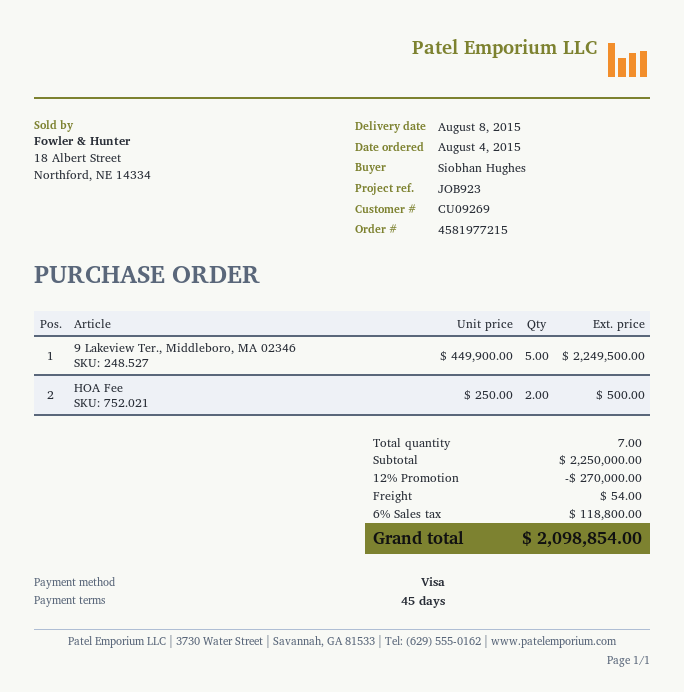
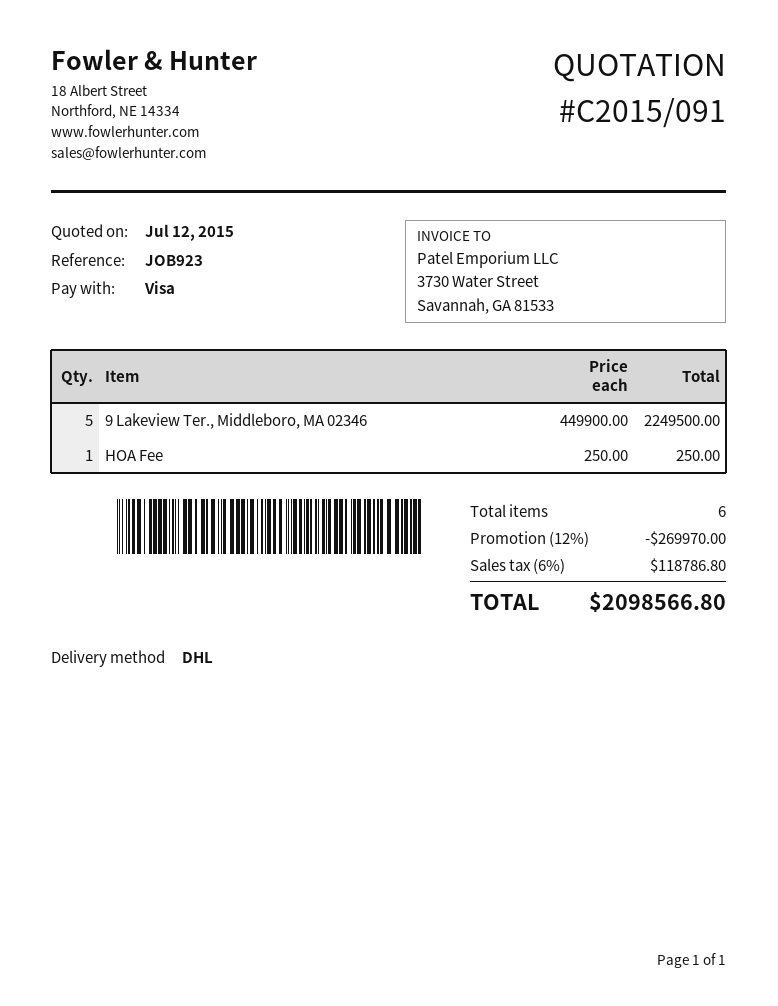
HOA Fee: 2 x 250.00 = 500.00 -> 1 x 250.00 = 250.00
total quantity: 7 -> 6
discount: 12% = 270000.00 -> 12% = 269970.00
shipping: 54.00 -> none
tax: 6% = 118800.00 -> 6% = 118786.80
total: 2098854.00 -> 2098566.80

